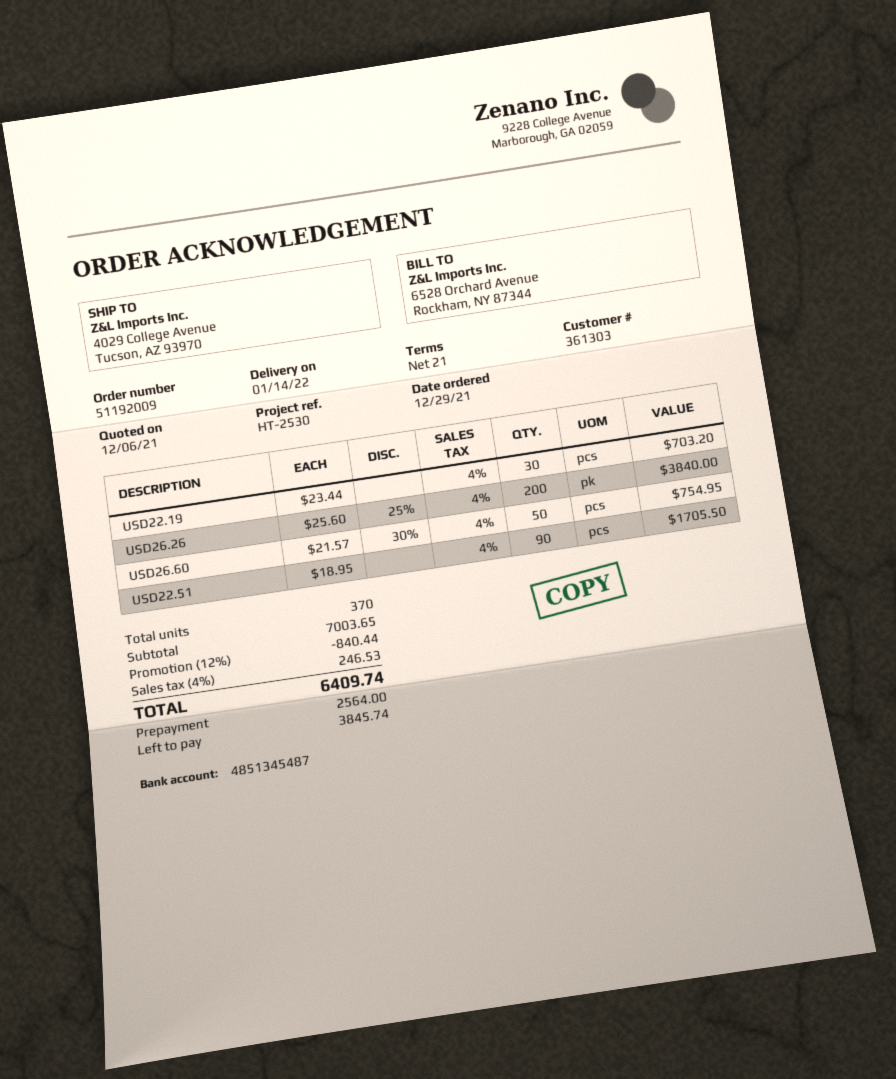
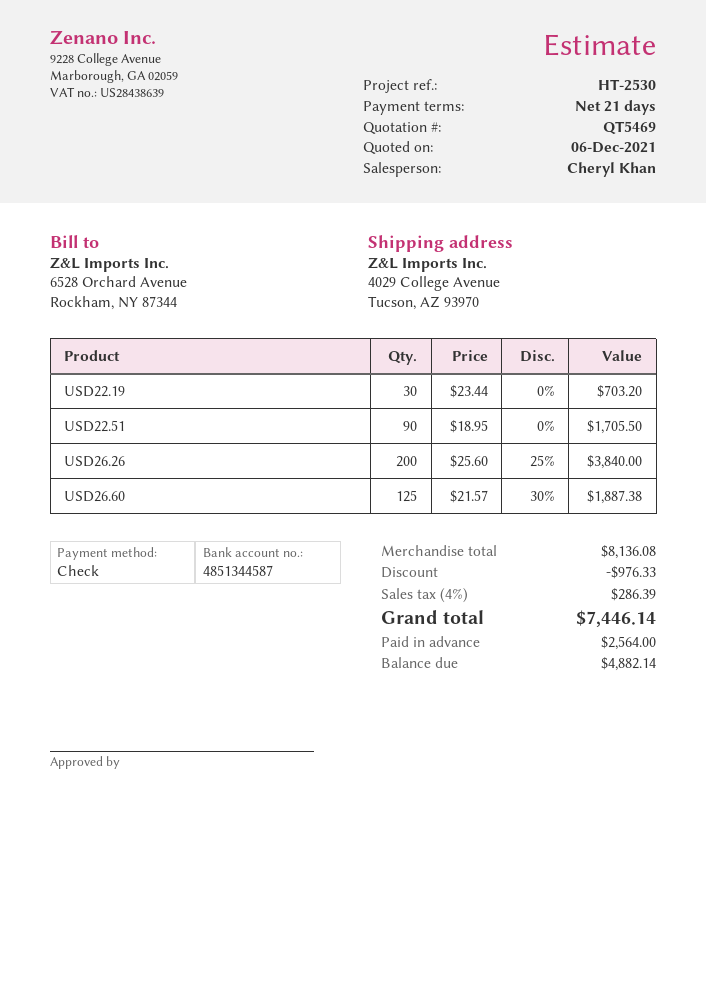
bank account: 4851345487 -> 4851344587
USD26.60: 50 x 21.57 - 30% = 754.95 -> 125 x 21.57 - 30% = 1887.38
subtotal: 7003.65 -> 8136.08
discount: 840.44 -> 976.33
tax: 4% = 246.53 -> 4% = 286.39
total: 6409.74 -> 7446.14
balance: 3845.74 -> 4882.14

